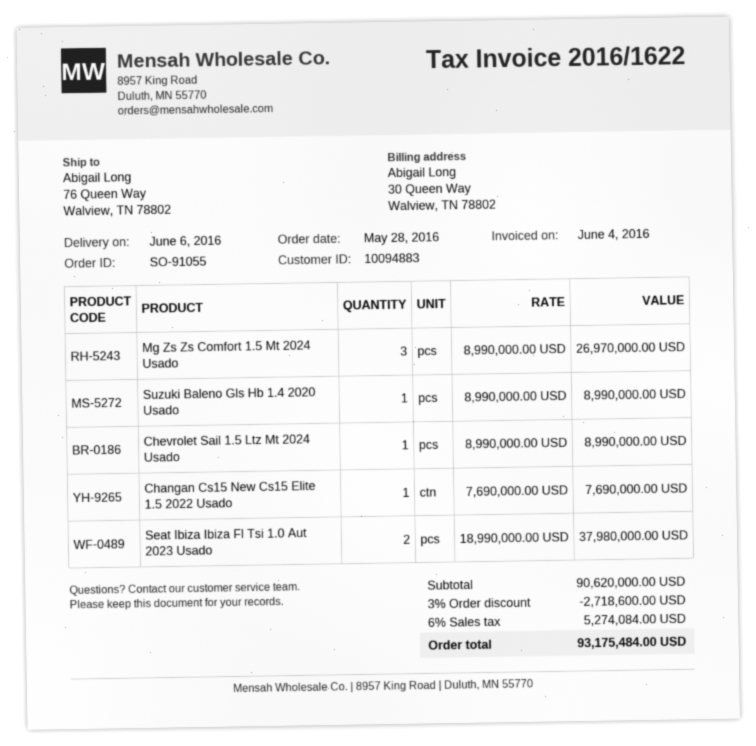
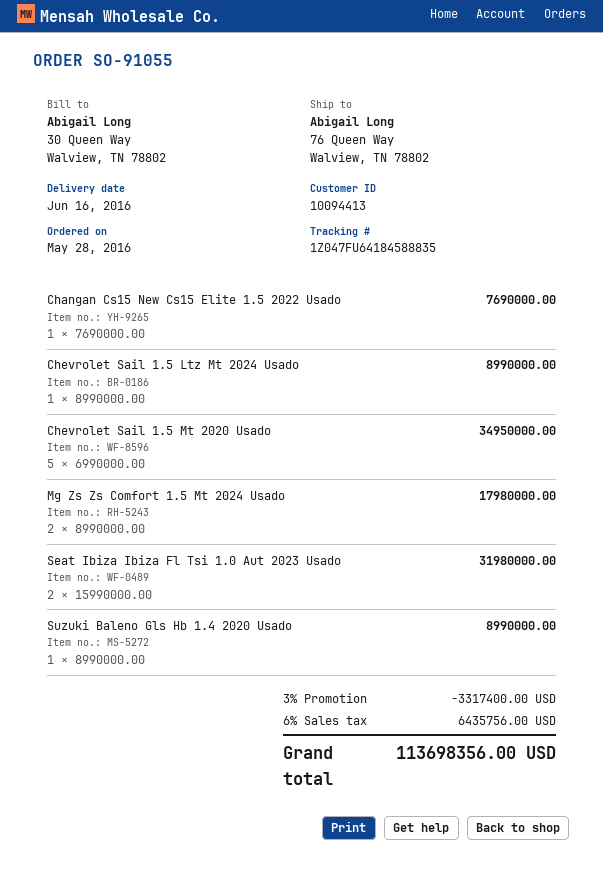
delivery date: 2016-06-06 -> 2016-06-16
customer number: 10094883 -> 10094413
Mg Zs Zs Comfort 1.5 Mt 2024 Usado: 3 x 8990000.00 = 26970000.00 -> 2 x 8990000.00 = 17980000.00
Seat Ibiza Ibiza Fl Tsi 1.0 Aut 2023 Usado: 2 x 18990000.00 = 37980000.00 -> 2 x 15990000.00 = 31980000.00
Chevrolet Sail 1.5 Mt 2020 Usado: none -> 5 x 6990000.00 = 34950000.00
discount: 3% = 2718600.00 -> 3% = 3317400.00
tax: 6% = 5274084.00 -> 6% = 6435756.00
total: 93175484.00 -> 113698356.00

